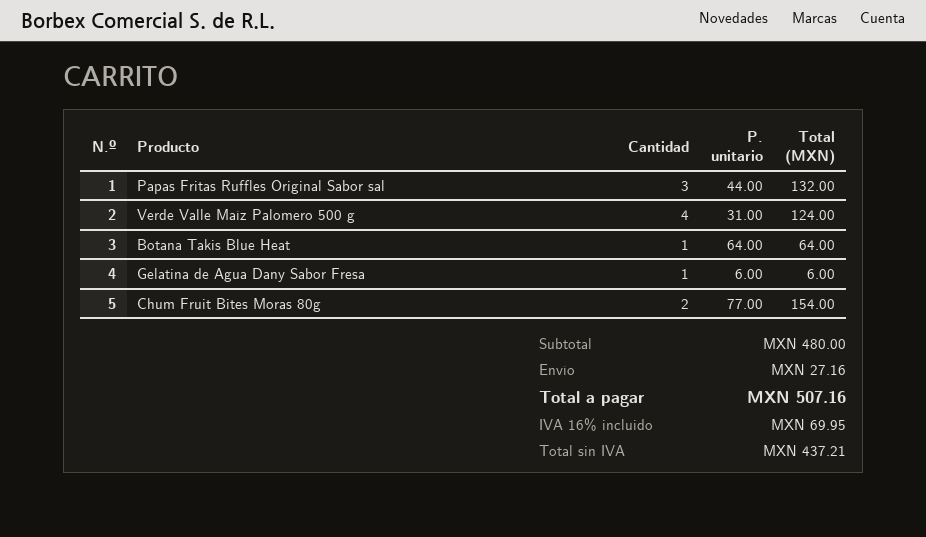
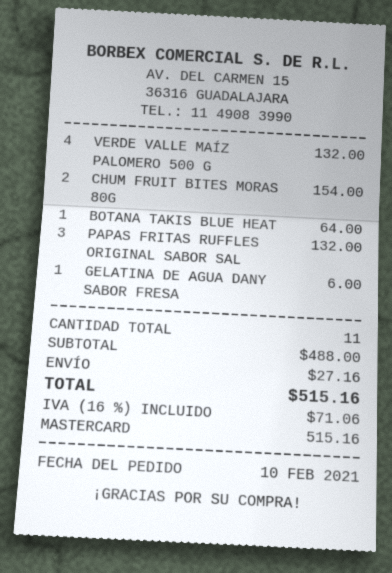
Verde Valle Maíz Palomero 500 g: 4 for 124.00 -> 4 for 132.00
subtotal: 480.00 -> 488.00
tax: 16% = 69.95 -> 16% = 71.06
total: 507.16 -> 515.16

